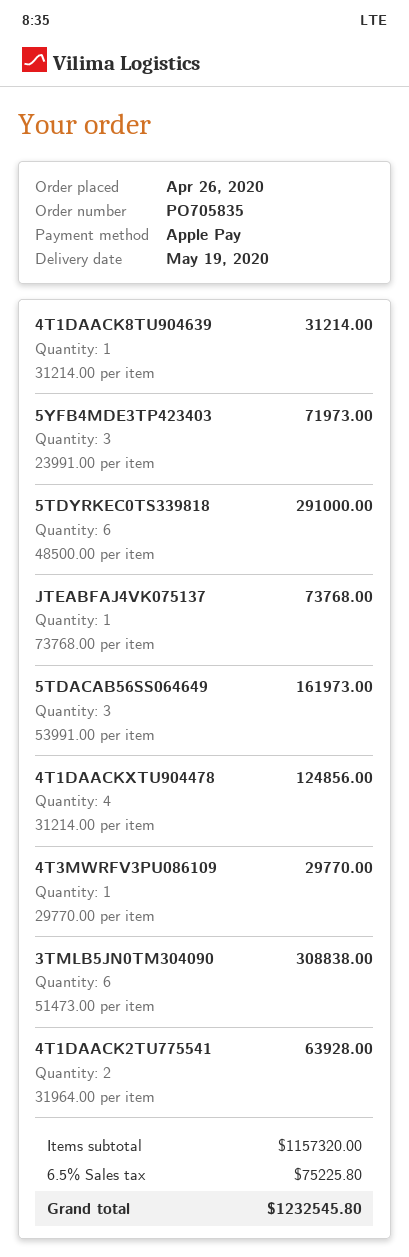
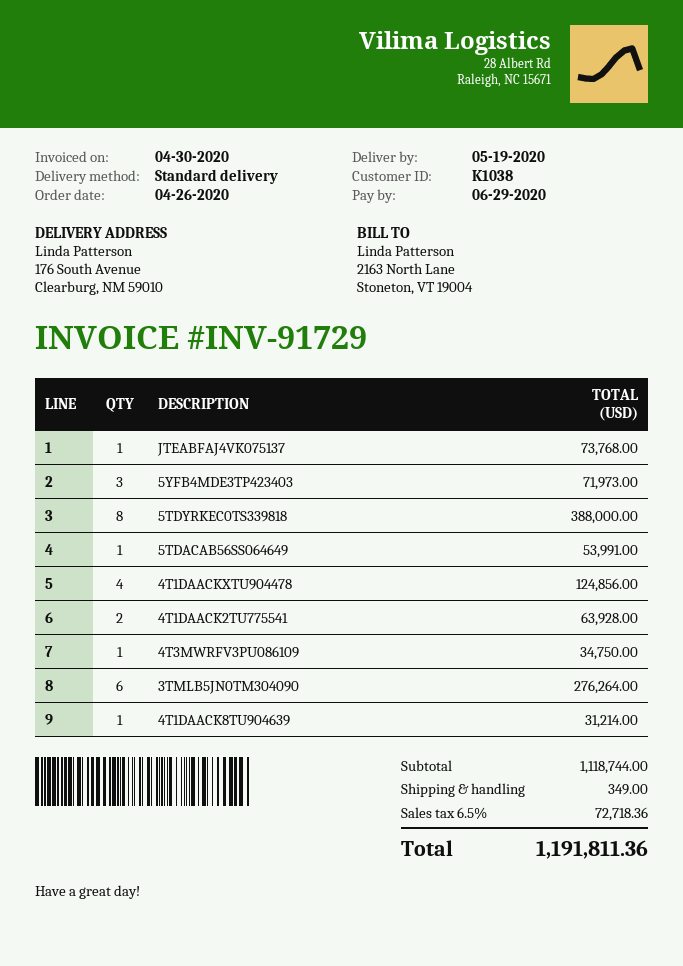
5TDYRKEC0TS339818: 6 for 291000.00 -> 8 for 388000.00
5TDACAB56SS064649: 3 for 161973.00 -> 1 for 53991.00
4T3MWRFV3PU086109: 1 for 29770.00 -> 1 for 34750.00
3TMLB5JN0TM304090: 6 for 308838.00 -> 6 for 276264.00
subtotal: 1157320.00 -> 1118744.00
shipping: none -> 349.00
tax: 6.5% = 75225.80 -> 6.5% = 72718.36
total: 1232545.80 -> 1191811.36

